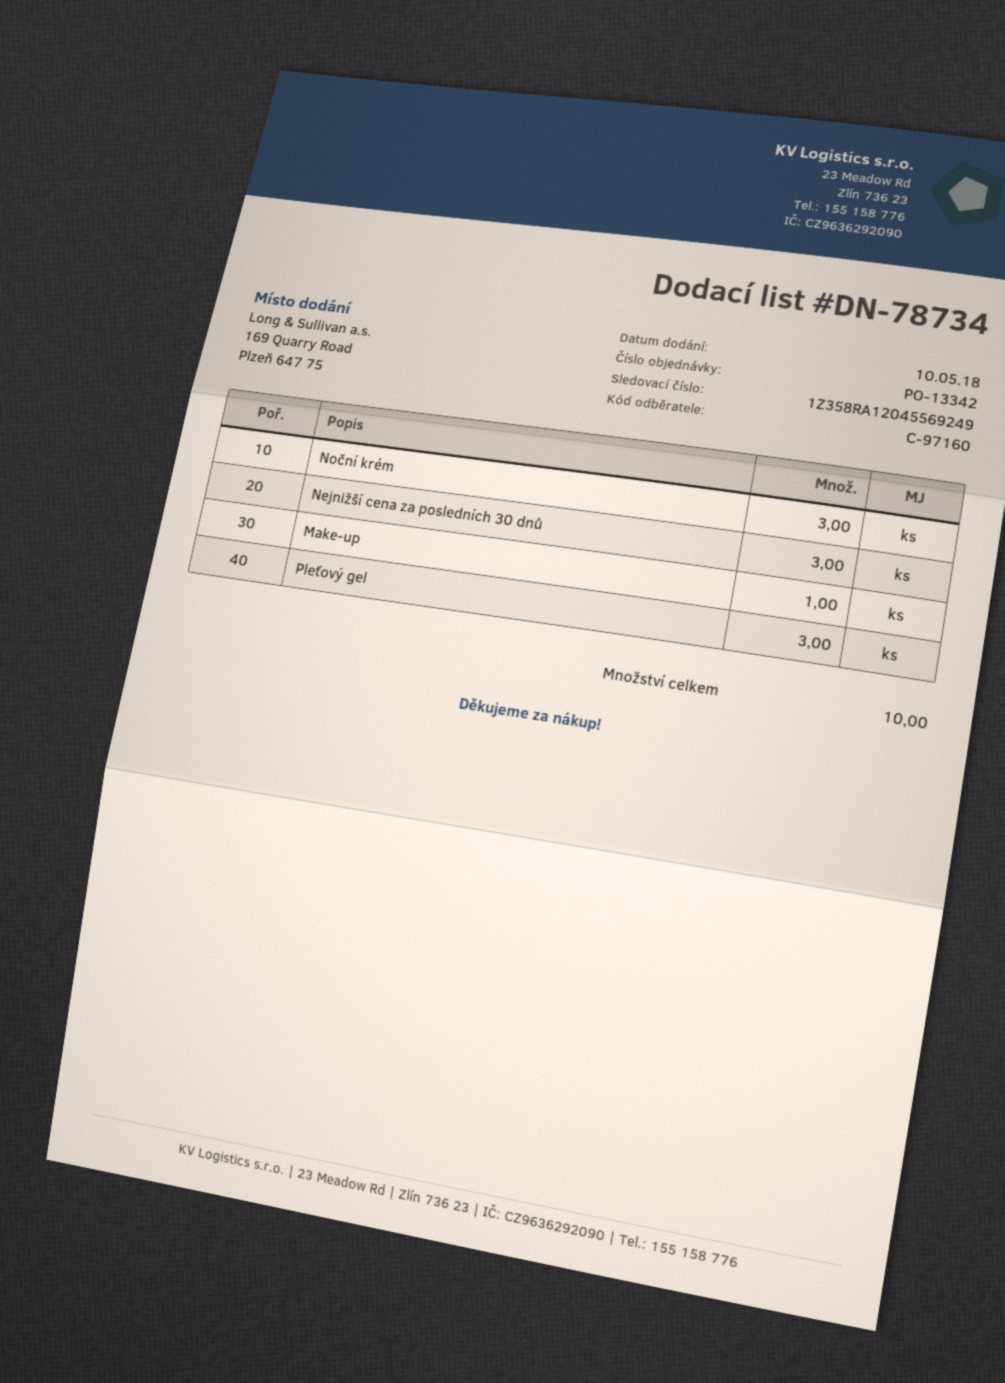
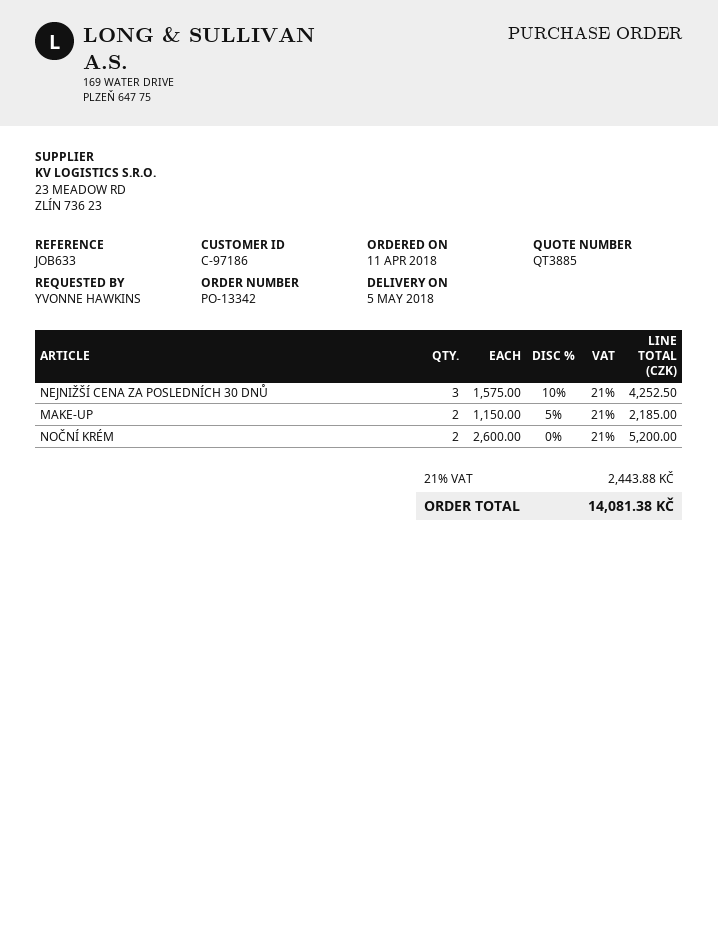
delivery date: 2018-05-10 -> 2018-05-05
customer number: C-97160 -> C-97186
Noční krém: 3 -> 2
Make-up: 1 -> 2
Pleťový gel: 3 -> none

